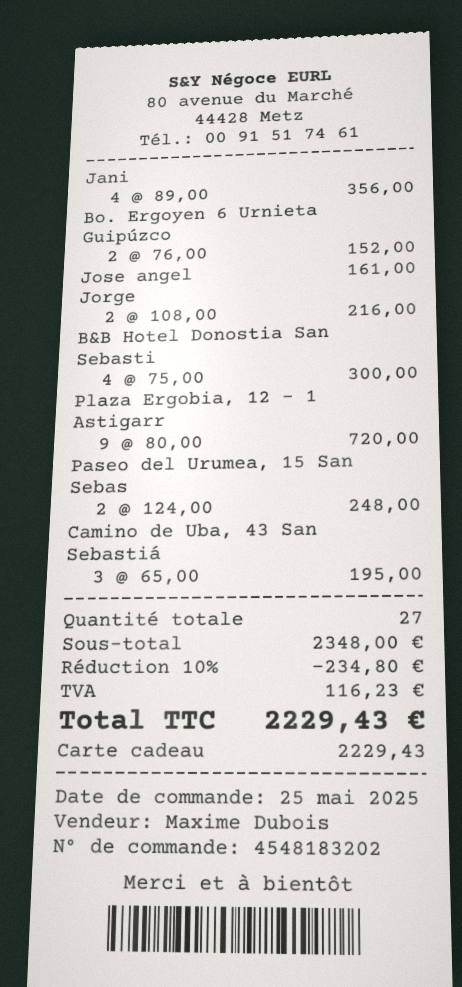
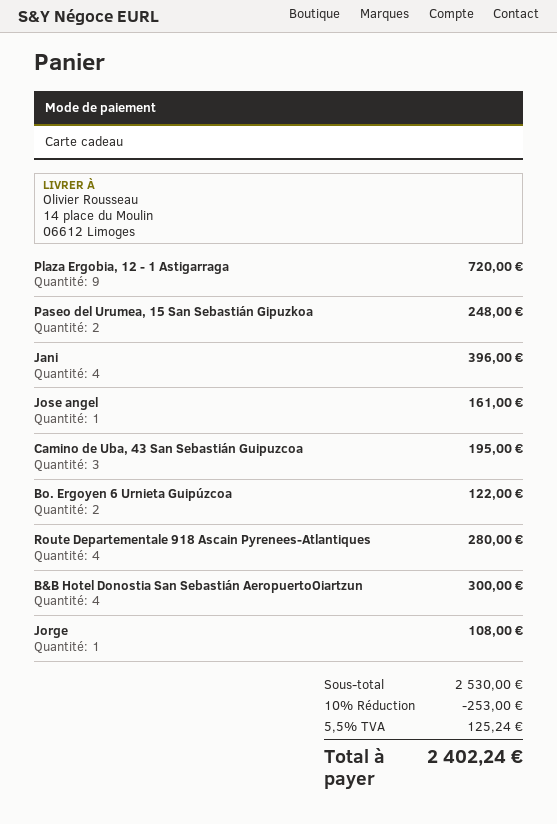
Jani: 4 for 356.00 -> 4 for 396.00
Bo. Ergoyen 6 Urnieta Guipúzco: 2 for 152.00 -> 2 for 122.00
Jorge: 2 for 216.00 -> 1 for 108.00
Route Departementale 918 Ascain Pyrenees-Atlantiques: none -> 4 for 280.00
subtotal: 2348.00 -> 2530.00
discount: 10% = 234.80 -> 10% = 253.00
tax: 116.23 -> 125.24
total: 2229.43 -> 2402.24

